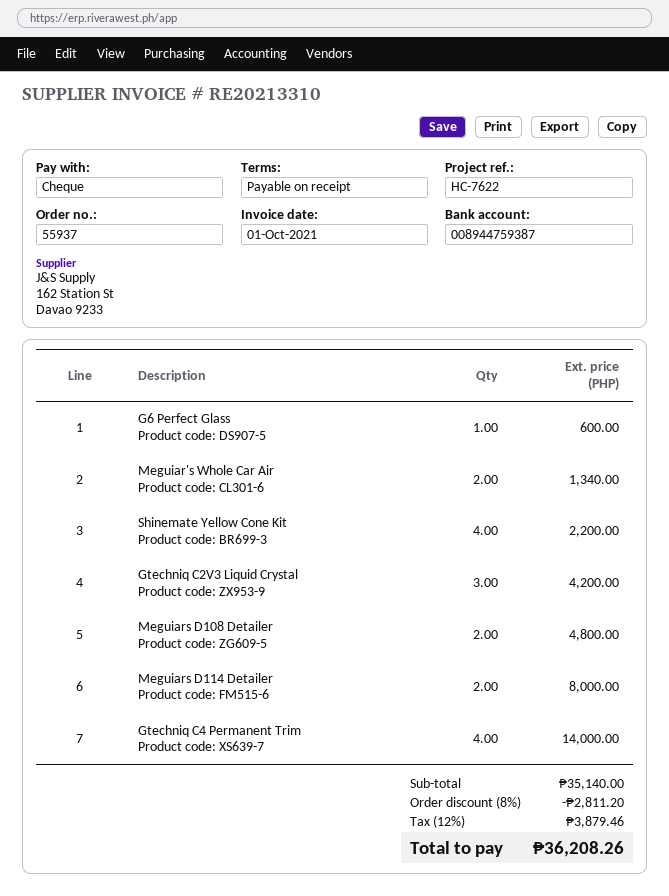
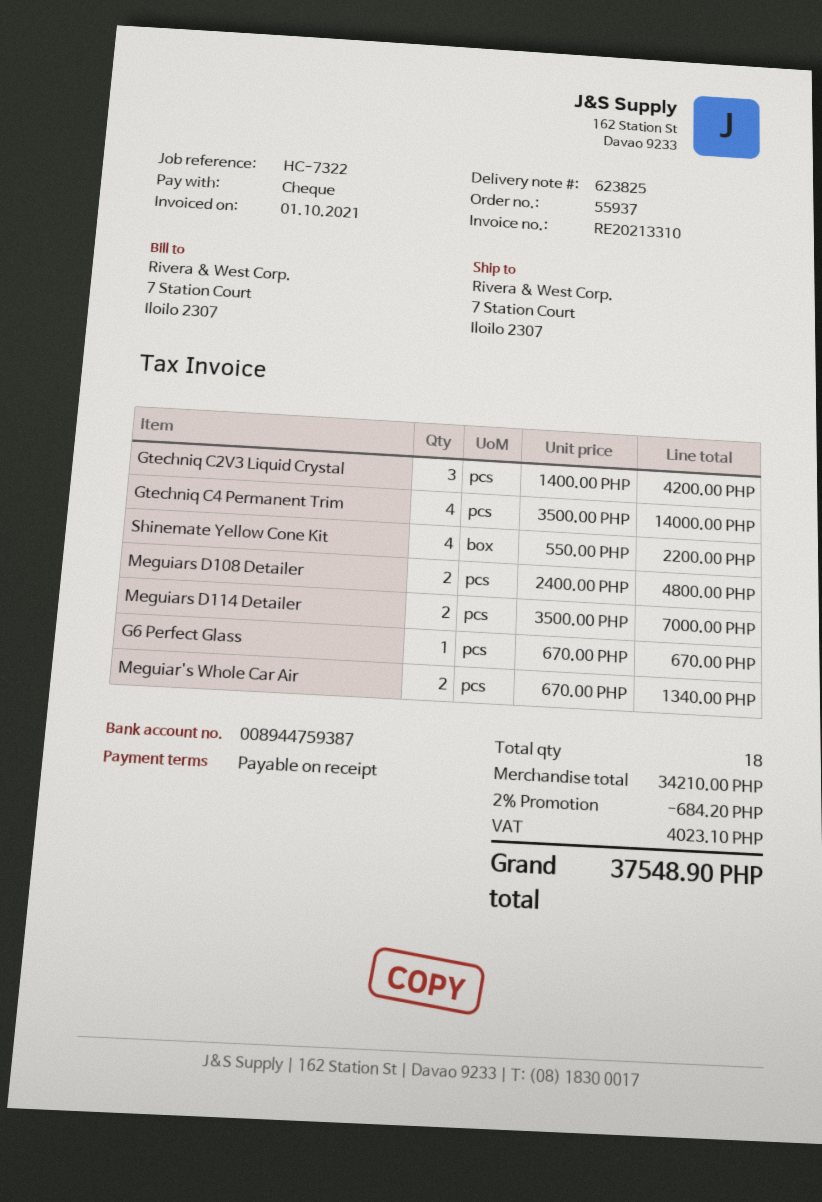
reference: HC-7622 -> HC-7322
G6 Perfect Glass: 1 for 600.00 -> 1 for 670.00
Meguiars D114 Detailer: 2 for 8000.00 -> 2 for 7000.00
subtotal: 35140.00 -> 34210.00
discount: 8% = 2811.20 -> 2% = 684.20
tax: 3879.46 -> 4023.10
total: 36208.26 -> 37548.90

